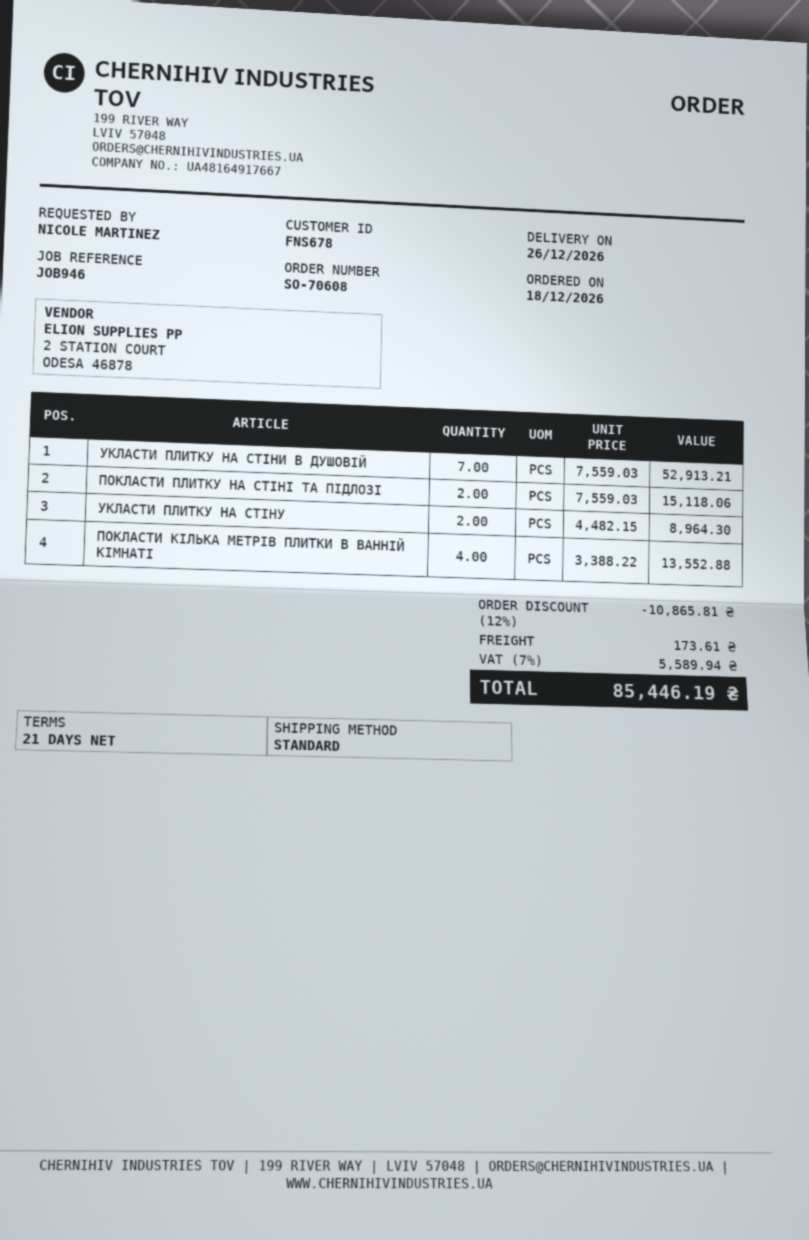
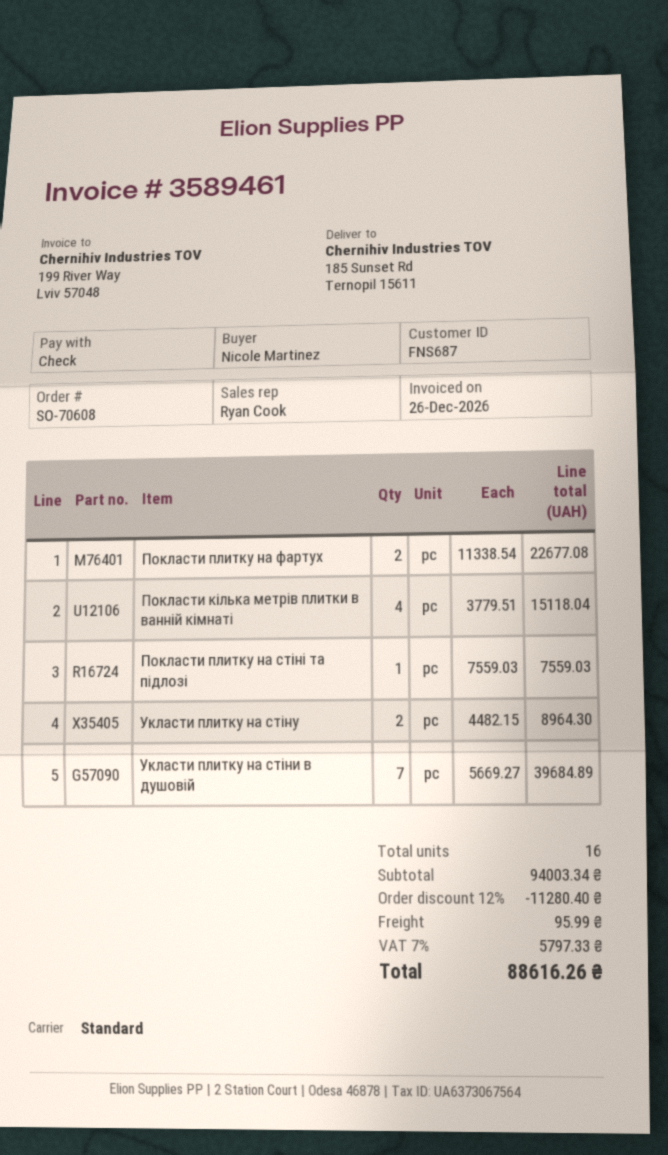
customer number: FNS678 -> FNS687
УКЛАСТИ ПЛИТКУ НА СТІНИ В ДУШОВІЙ: 7 x 7559.03 = 52913.21 -> 7 x 5669.27 = 39684.89
ПОКЛАСТИ ПЛИТКУ НА СТІНІ ТА ПІДЛОЗІ: 2 x 7559.03 = 15118.06 -> 1 x 7559.03 = 7559.03
ПОКЛАСТИ КІЛЬКА МЕТРІВ ПЛИТКИ В ВАННІЙ КІМНАТІ: 4 x 3388.22 = 13552.88 -> 4 x 3779.51 = 15118.04
Покласти плитку на фартух: none -> 2 x 11338.54 = 22677.08
discount: 12% = 10865.81 -> 12% = 11280.40
shipping: 173.61 -> 95.99
tax: 7% = 5589.94 -> 7% = 5797.33
total: 85446.19 -> 88616.26

